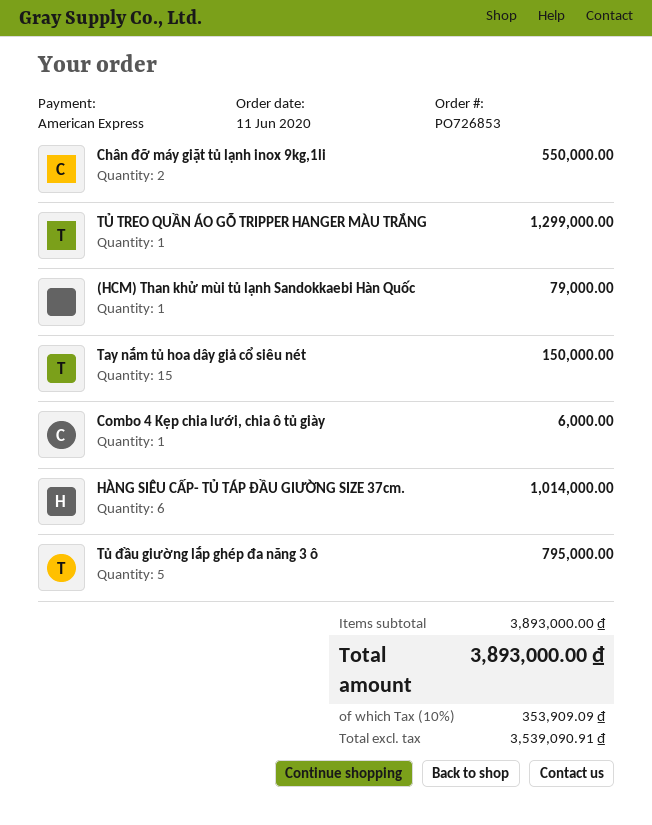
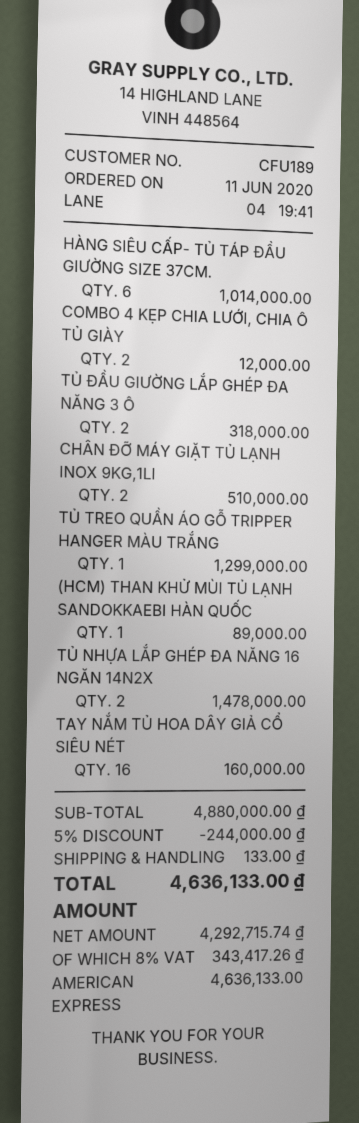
Chân đỡ máy giặt tủ lạnh inox 9kg,1li: 2 for 550000.00 -> 2 for 510000.00
(HCM) Than khử mùi tủ lạnh Sandokkaebi Hàn Quốc: 1 for 79000.00 -> 1 for 89000.00
Tay nắm tủ hoa dây giả cổ siêu nét: 15 for 150000.00 -> 16 for 160000.00
Combo 4 Kẹp chia lưới, chia ô tủ giày: 1 for 6000.00 -> 2 for 12000.00
Tủ đầu giường lắp ghép đa năng 3 ô: 5 for 795000.00 -> 2 for 318000.00
TỦ NHỰA LẮP GHÉP ĐA NĂNG 16 NGĂN 14N2X: none -> 2 for 1478000.00
subtotal: 3893000.00 -> 4880000.00
discount: none -> 5% = 244000.00
shipping: none -> 133.00
net: 3539090.91 -> 4292715.74
tax: 10% = 353909.09 -> 8% = 343417.26
total: 3893000.00 -> 4636133.00

